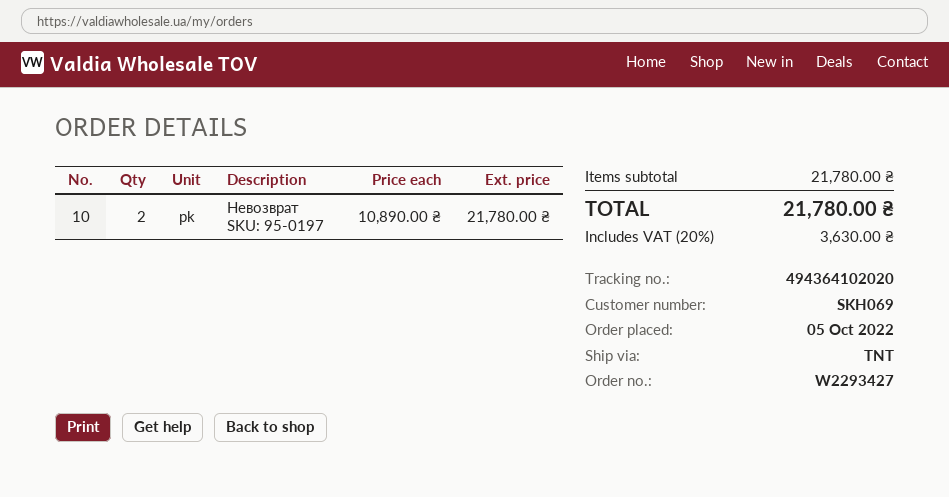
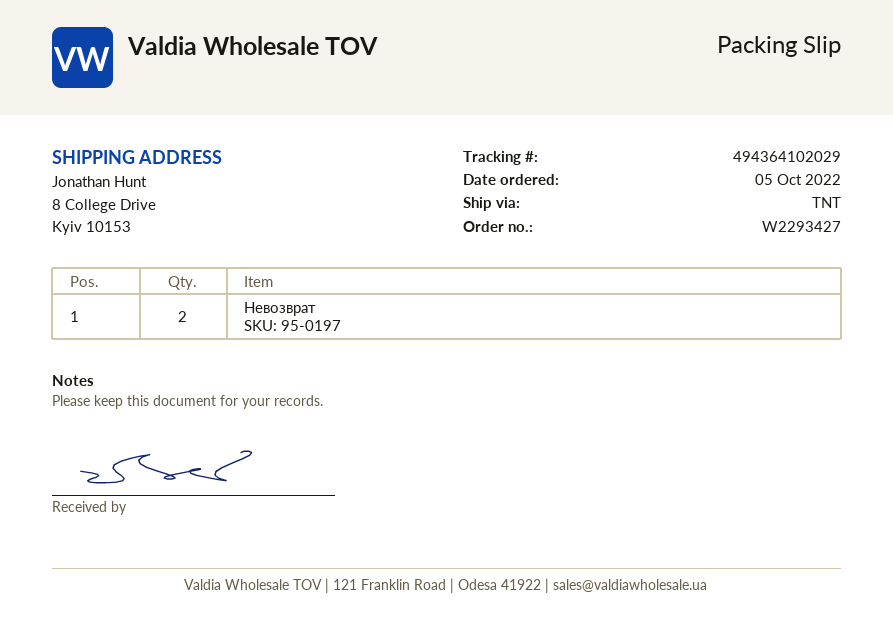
tracking number: 494364102020 -> 494364102029

